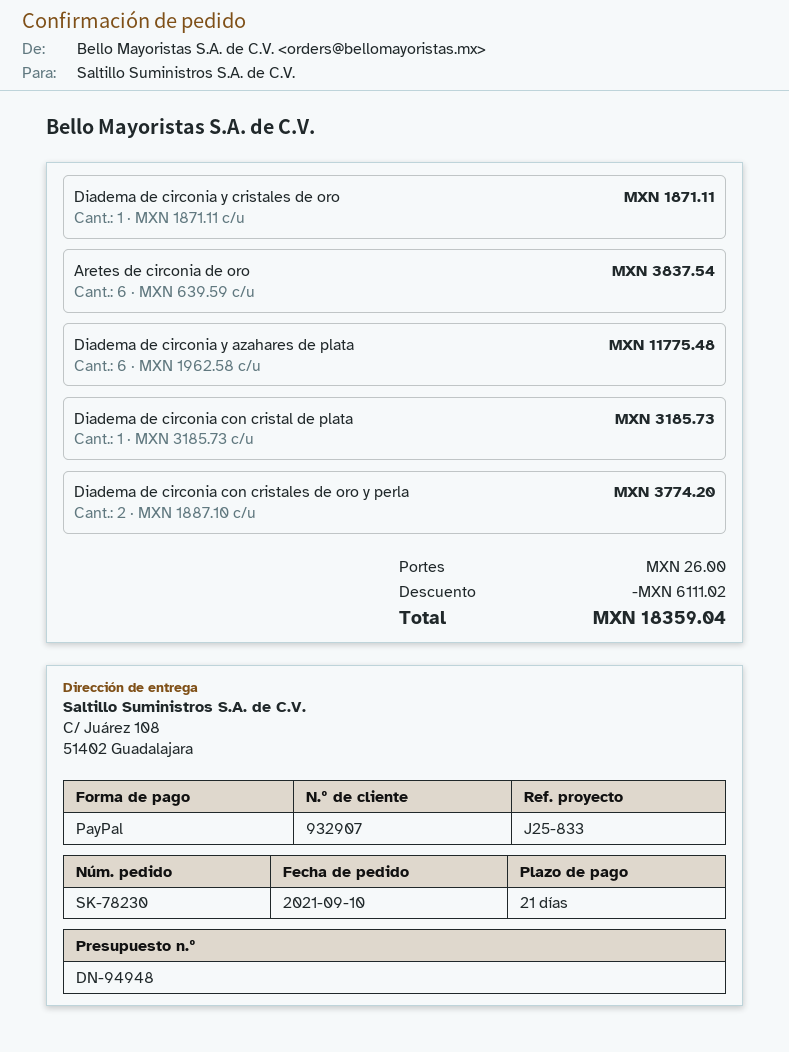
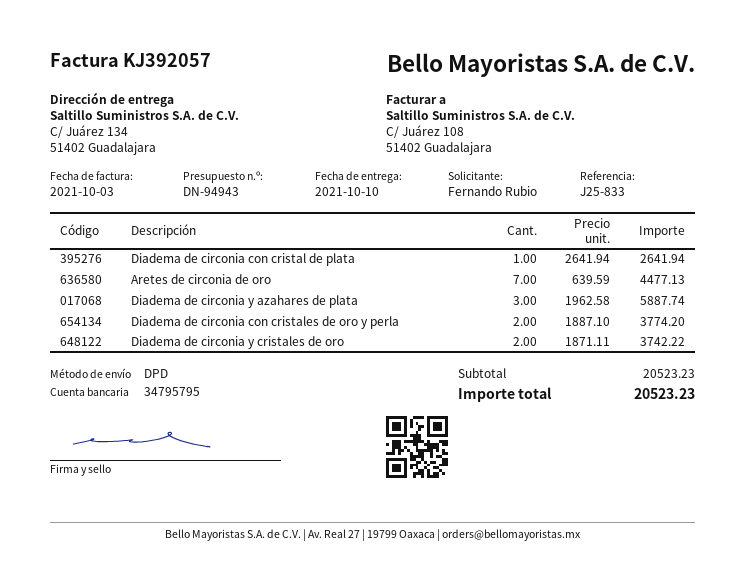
quote number: DN-94948 -> DN-94943
ship to: C/ Juárez 108, 51402 Guadalajara -> C/ Juárez 134, 51402 Guadalajara
Diadema de circonia y cristales de oro: 1 x 1871.11 = 1871.11 -> 2 x 1871.11 = 3742.22
Aretes de circonia de oro: 6 x 639.59 = 3837.54 -> 7 x 639.59 = 4477.13
Diadema de circonia y azahares de plata: 6 x 1962.58 = 11775.48 -> 3 x 1962.58 = 5887.74
Diadema de circonia con cristal de plata: 1 x 3185.73 = 3185.73 -> 1 x 2641.94 = 2641.94
discount: 6111.02 -> none
shipping: 26.00 -> none
total: 18359.04 -> 20523.23

